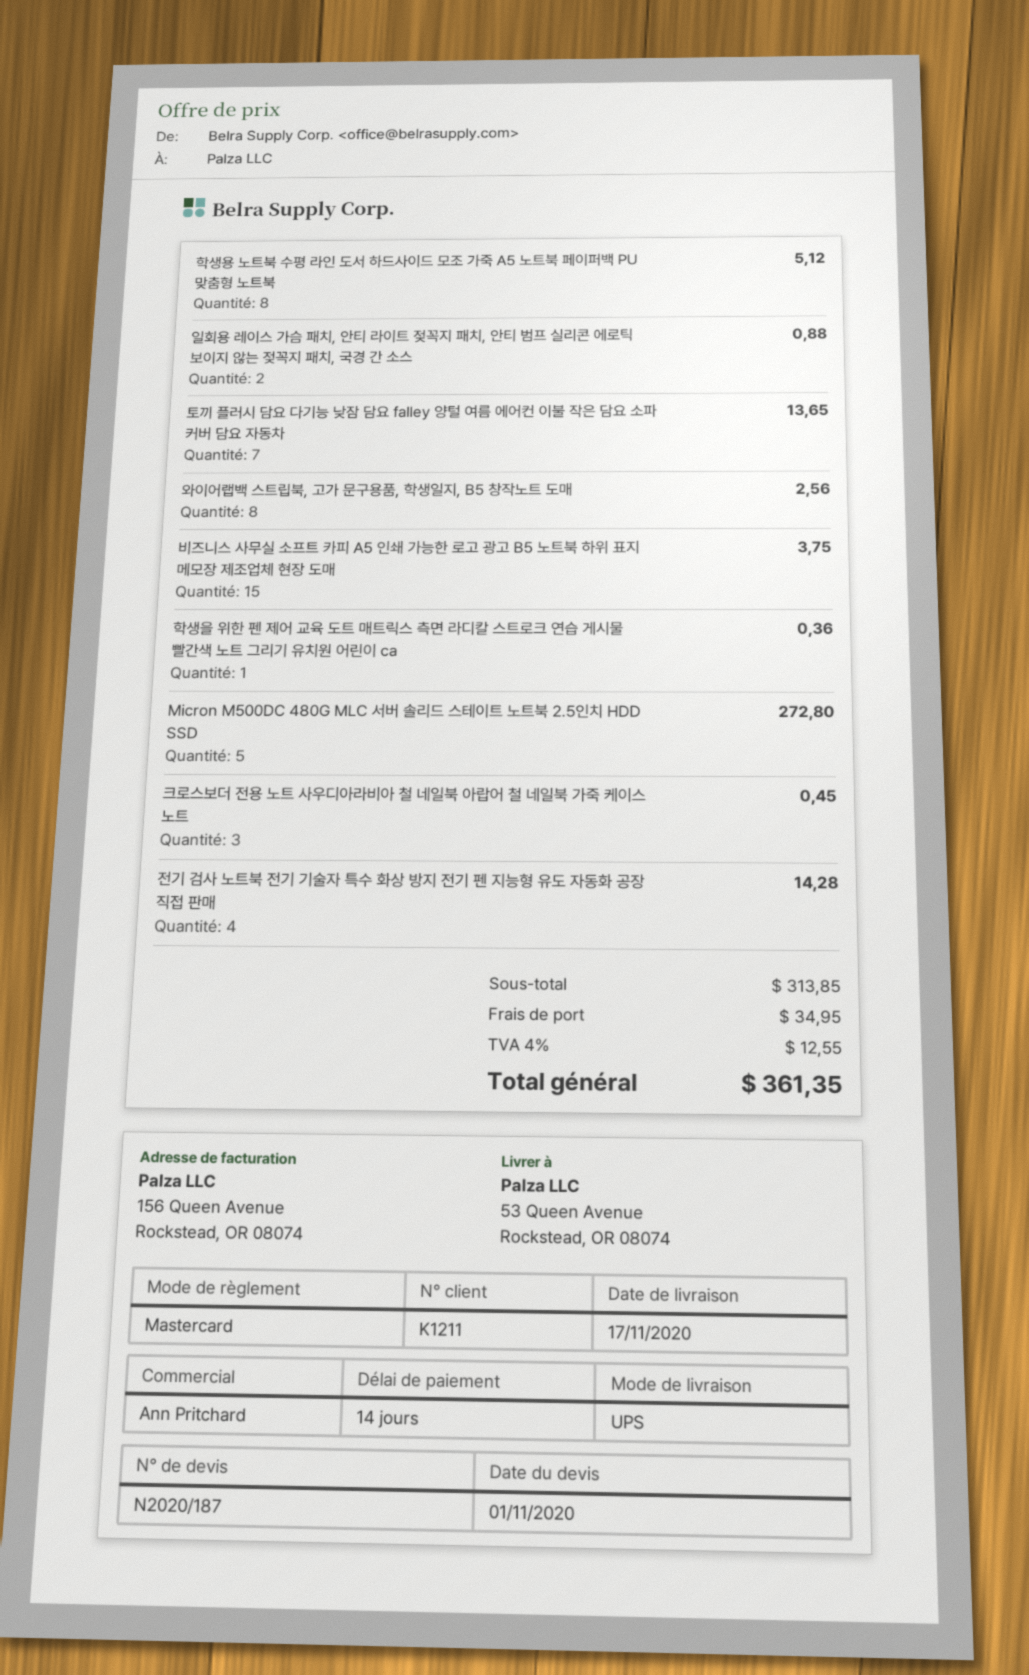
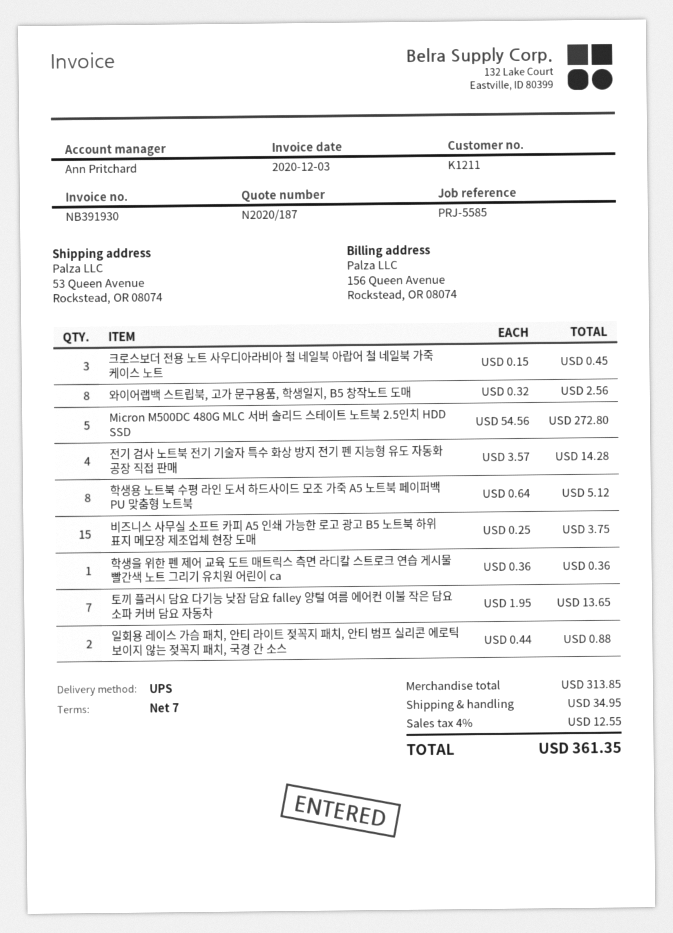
payment terms: 14 days -> 7 days

